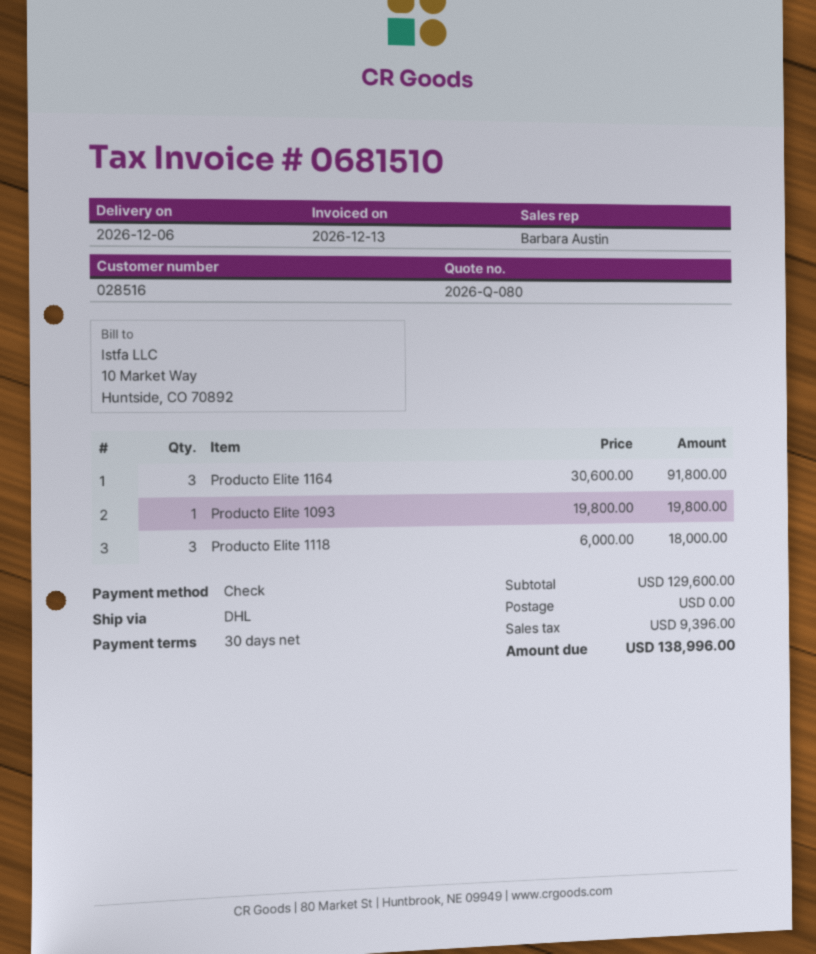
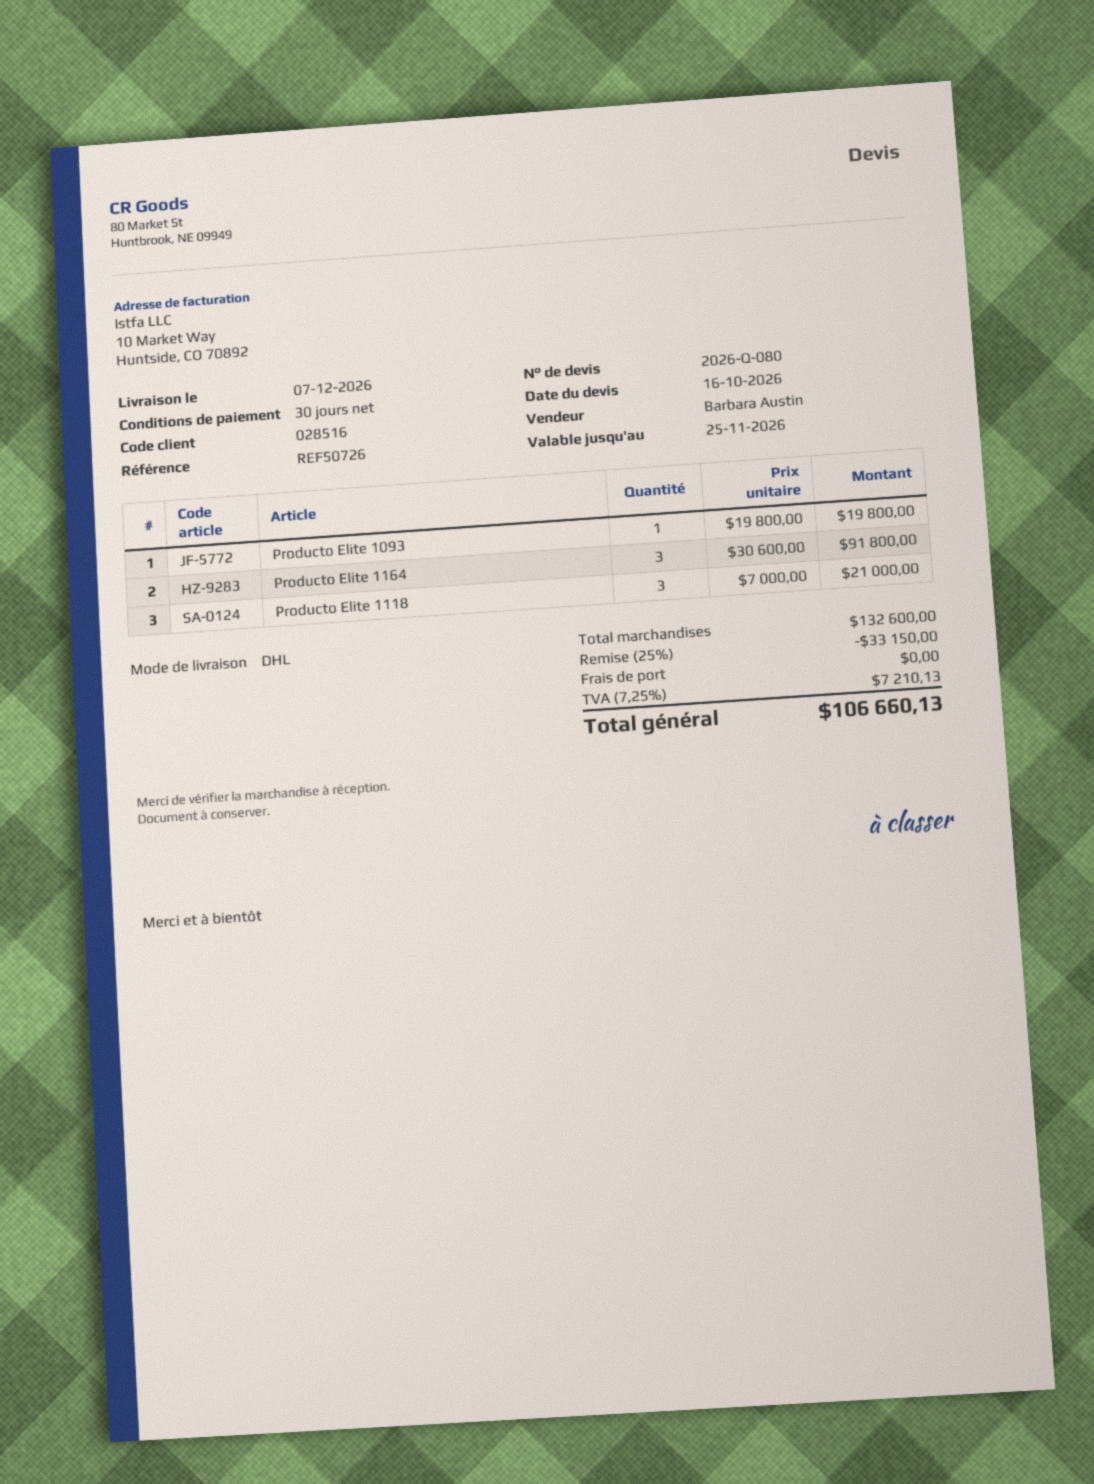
delivery date: 2026-12-06 -> 2026-12-07
Producto Elite 1118: 3 x 6000.00 = 18000.00 -> 3 x 7000.00 = 21000.00
subtotal: 129600.00 -> 132600.00
discount: none -> 25% = 33150.00
tax: 9396.00 -> 7210.13
total: 138996.00 -> 106660.13

